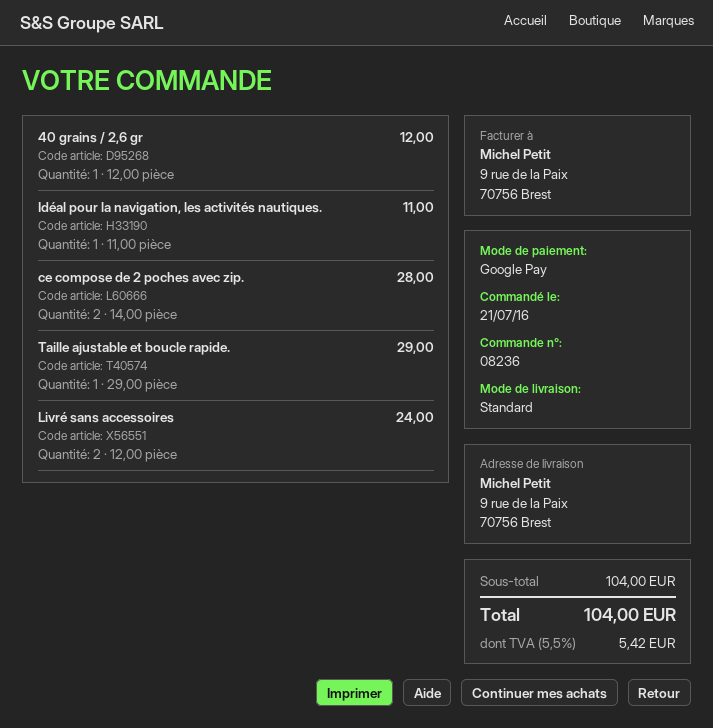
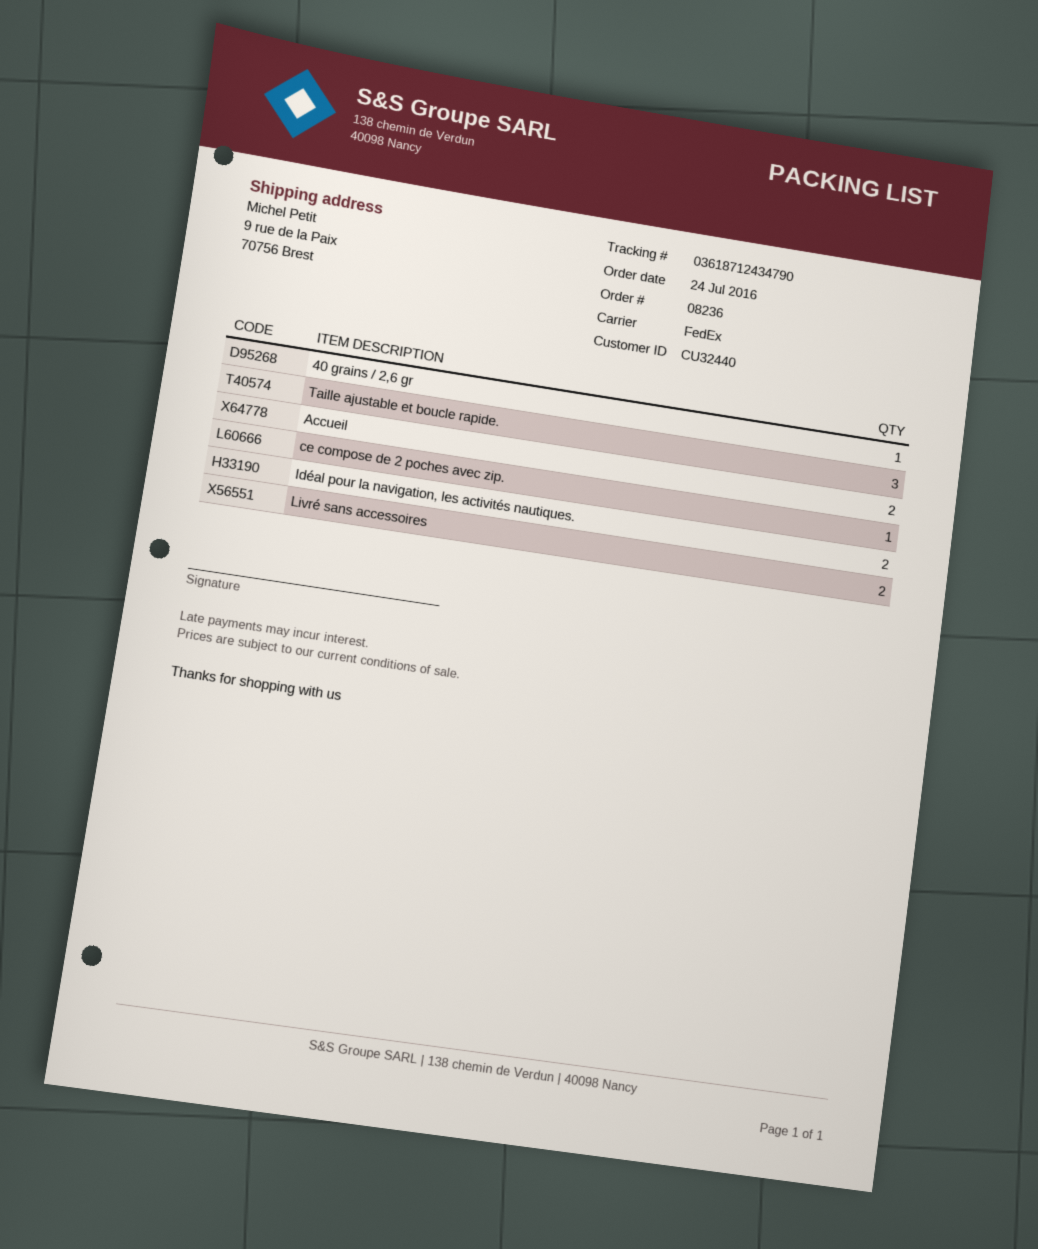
order date: 2016-07-21 -> 2016-07-24
shipping method: standard -> FedEx
Idéal pour la navigation, les activités nautiques.: 1 -> 2
ce compose de 2 poches avec zip.: 2 -> 1
Taille ajustable et boucle rapide.: 1 -> 3
Accueil: none -> 2

